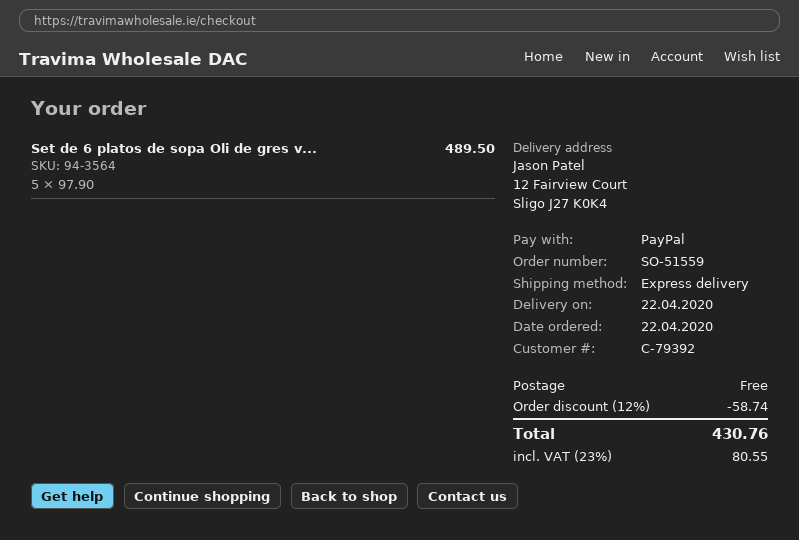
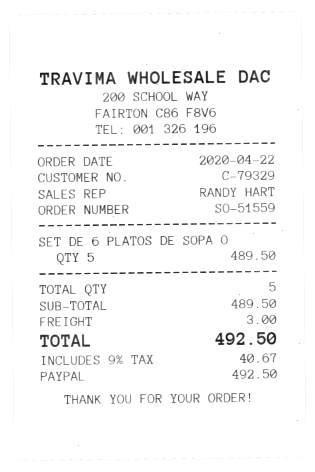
customer number: C-79392 -> C-79329
discount: 12% = 58.74 -> none
shipping: 0.00 -> 3.00
tax: 23% = 80.55 -> 9% = 40.67
total: 430.76 -> 492.50

